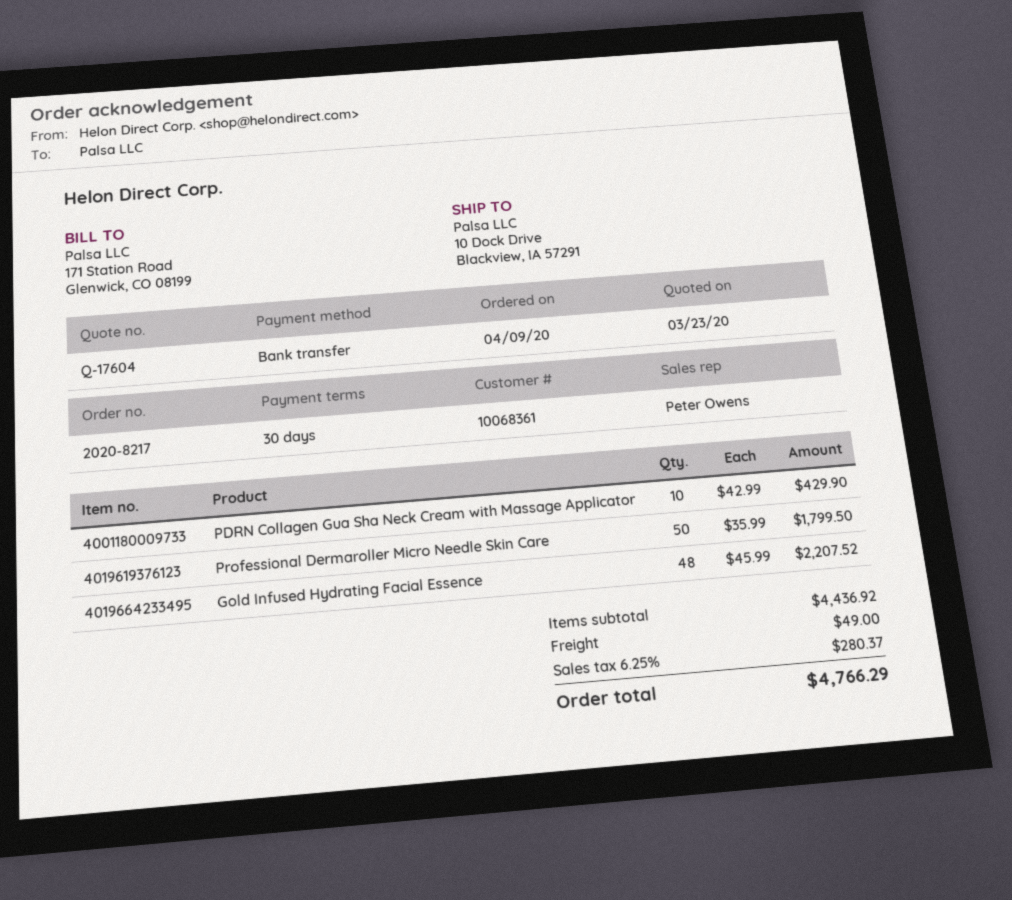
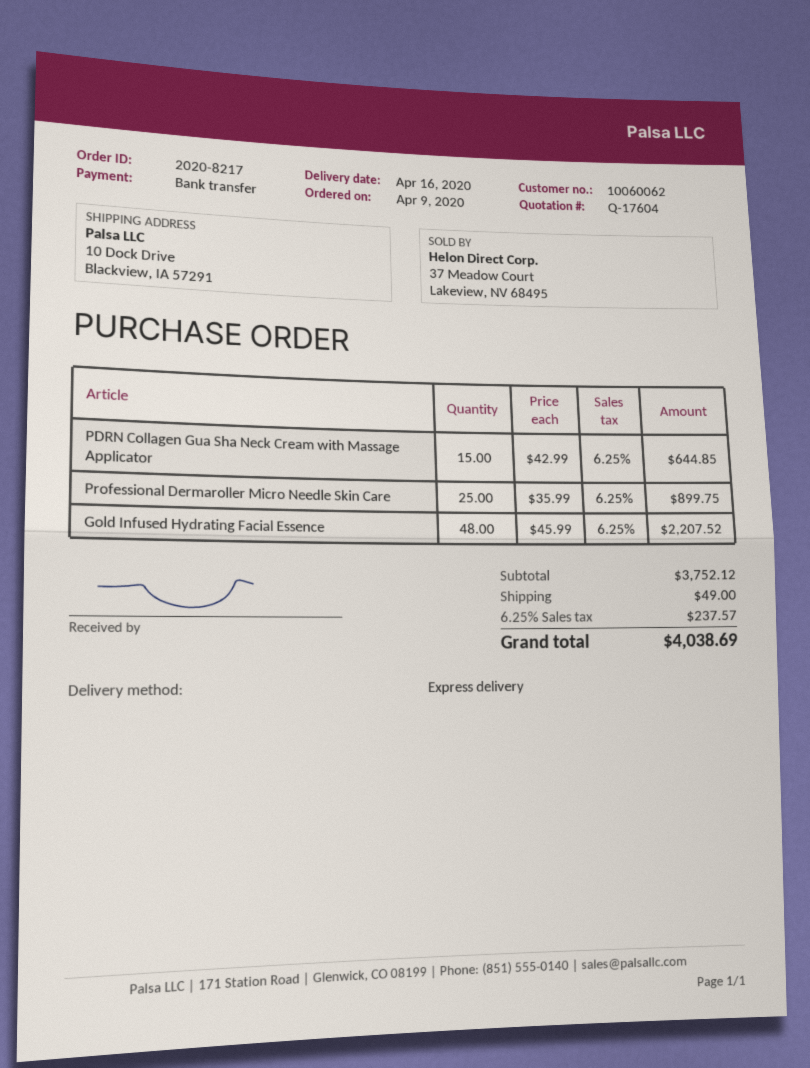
customer number: 10068361 -> 10060062
PDRN Collagen Gua Sha Neck Cream with Massage Applicator: 10 x 42.99 = 429.90 -> 15 x 42.99 = 644.85
Professional Dermaroller Micro Needle Skin Care: 50 x 35.99 = 1799.50 -> 25 x 35.99 = 899.75
subtotal: 4436.92 -> 3752.12
tax: 6.25% = 280.37 -> 6.25% = 237.57
total: 4766.29 -> 4038.69

